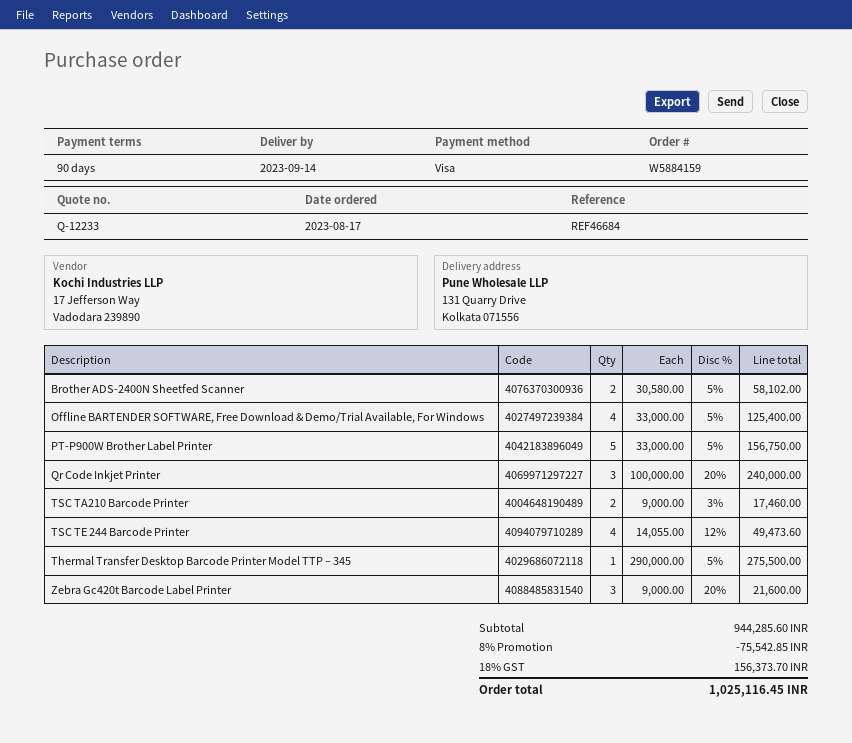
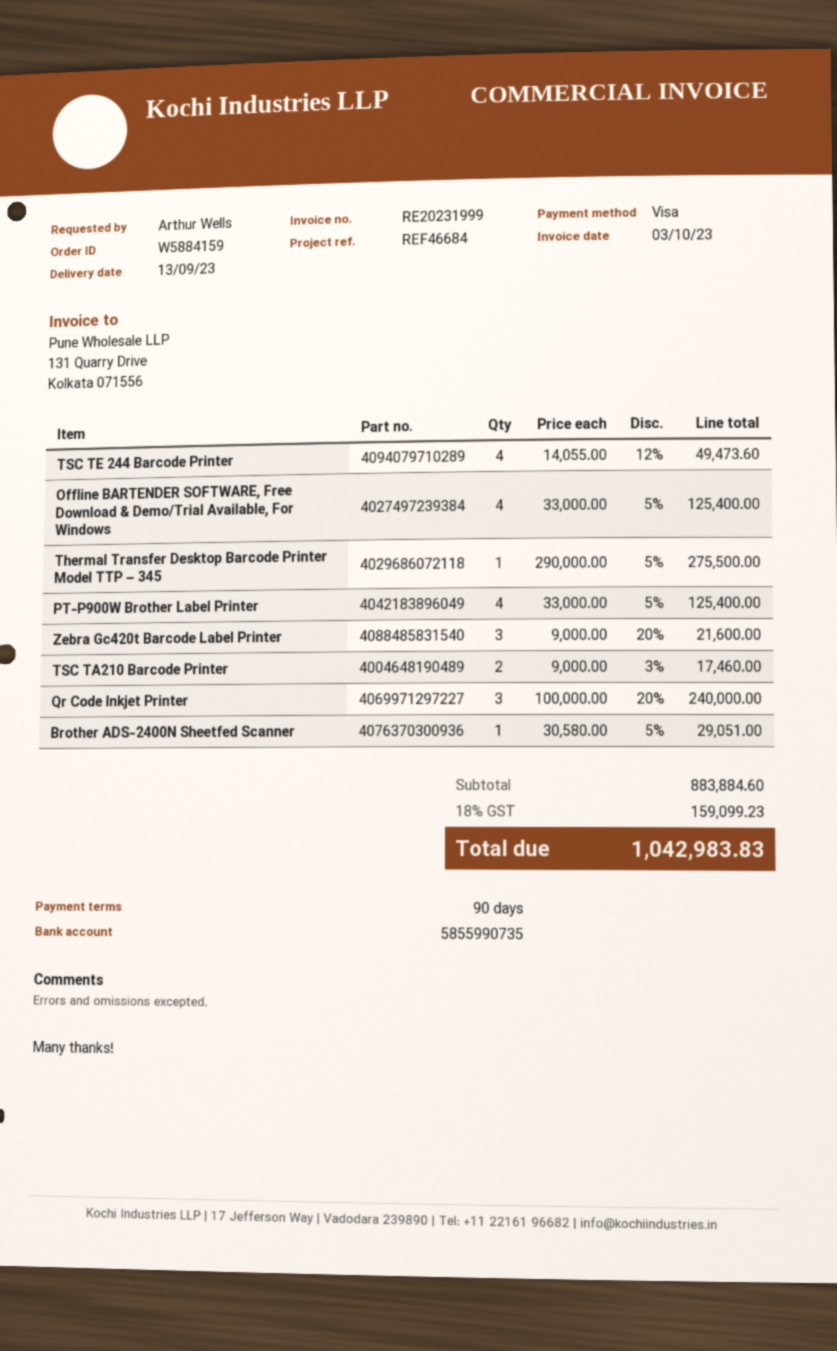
delivery date: 2023-09-14 -> 2023-09-13
Brother ADS-2400N Sheetfed Scanner: 2 x 30580.00 - 5% = 58102.00 -> 1 x 30580.00 - 5% = 29051.00
PT-P900W Brother Label Printer: 5 x 33000.00 - 5% = 156750.00 -> 4 x 33000.00 - 5% = 125400.00
subtotal: 944285.60 -> 883884.60
discount: 8% = 75542.85 -> none
tax: 18% = 156373.70 -> 18% = 159099.23
total: 1025116.45 -> 1042983.83

